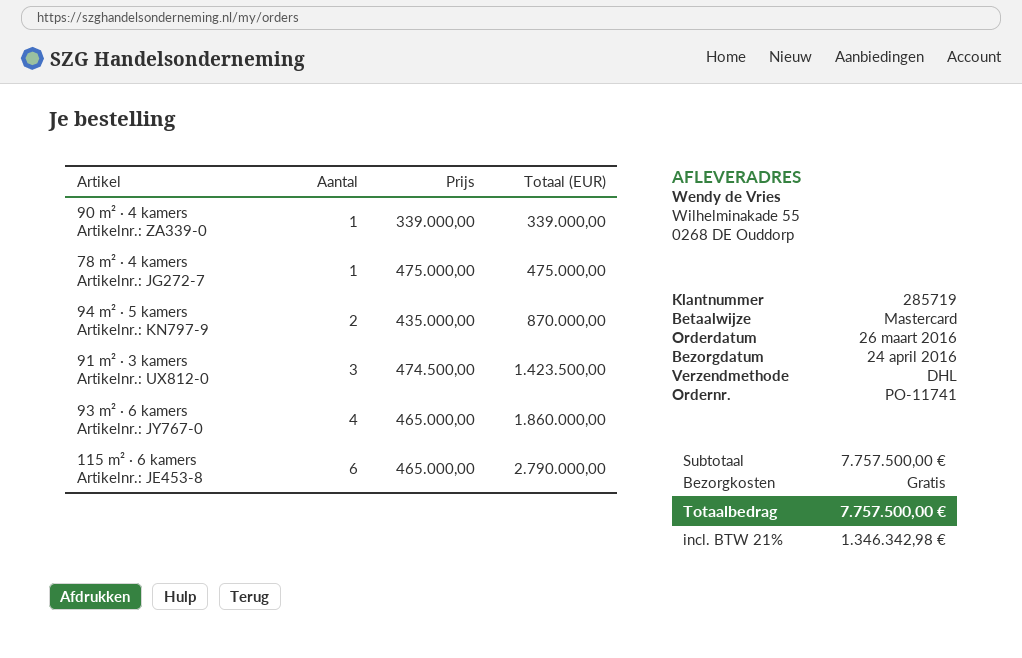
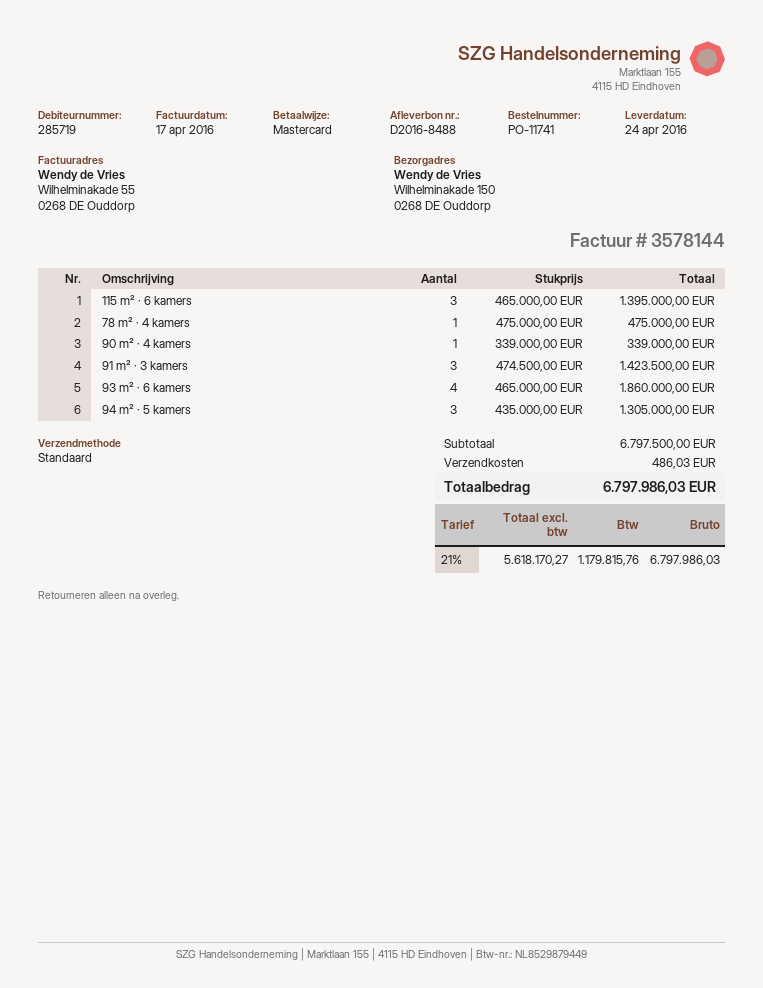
shipping method: DHL -> standard
ship to: Wilhelminakade 55, 0268 DE Ouddorp -> Wilhelminakade 150, 0268 DE Ouddorp
94 m² · 5 kamers: 2 x 435000.00 = 870000.00 -> 3 x 435000.00 = 1305000.00
115 m² · 6 kamers: 6 x 465000.00 = 2790000.00 -> 3 x 465000.00 = 1395000.00
subtotal: 7757500.00 -> 6797500.00
shipping: 0.00 -> 486.03
tax: 21% = 1346342.98 -> 21% = 1179815.76
total: 7757500.00 -> 6797986.03

